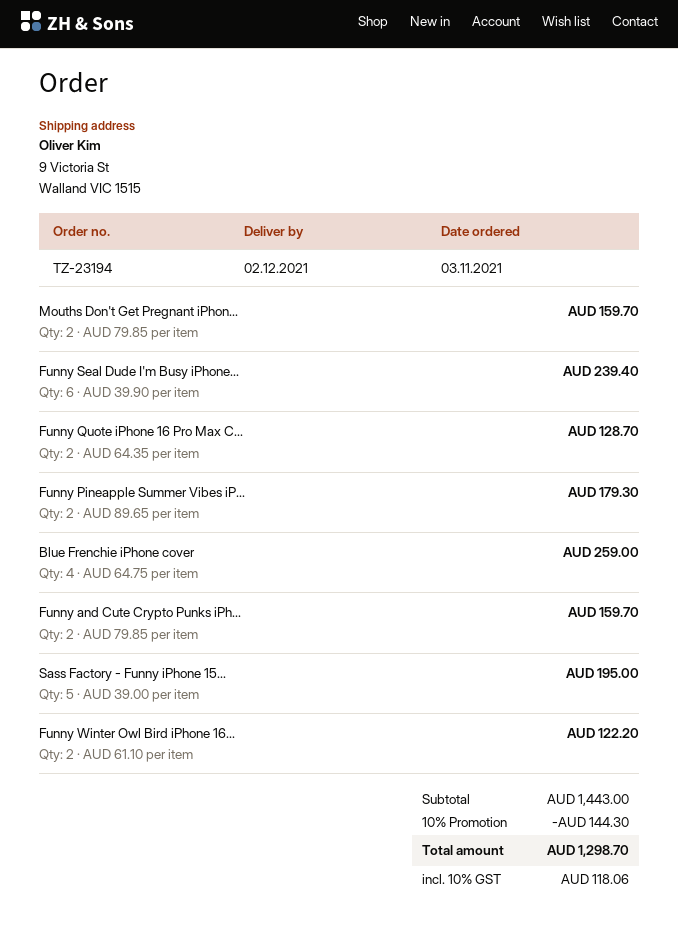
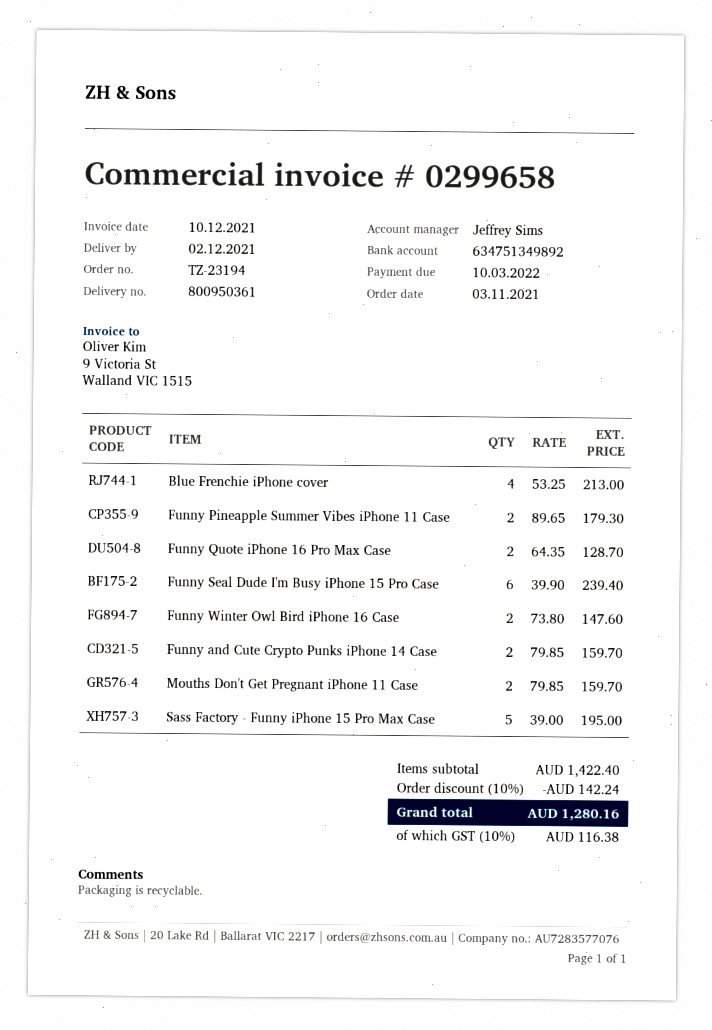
Blue Frenchie iPhone cover: 4 x 64.75 = 259.00 -> 4 x 53.25 = 213.00
Funny Winter Owl Bird iPhone 16...: 2 x 61.10 = 122.20 -> 2 x 73.80 = 147.60
subtotal: 1443.00 -> 1422.40
discount: 10% = 144.30 -> 10% = 142.24
tax: 10% = 118.06 -> 10% = 116.38
total: 1298.70 -> 1280.16

